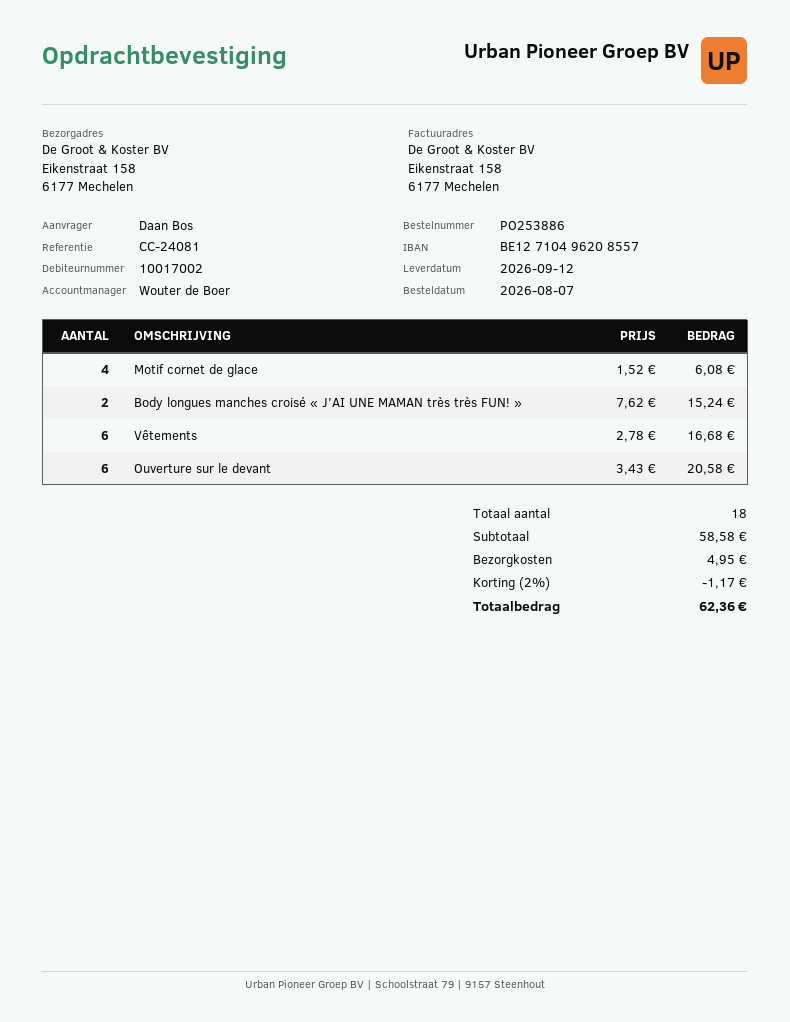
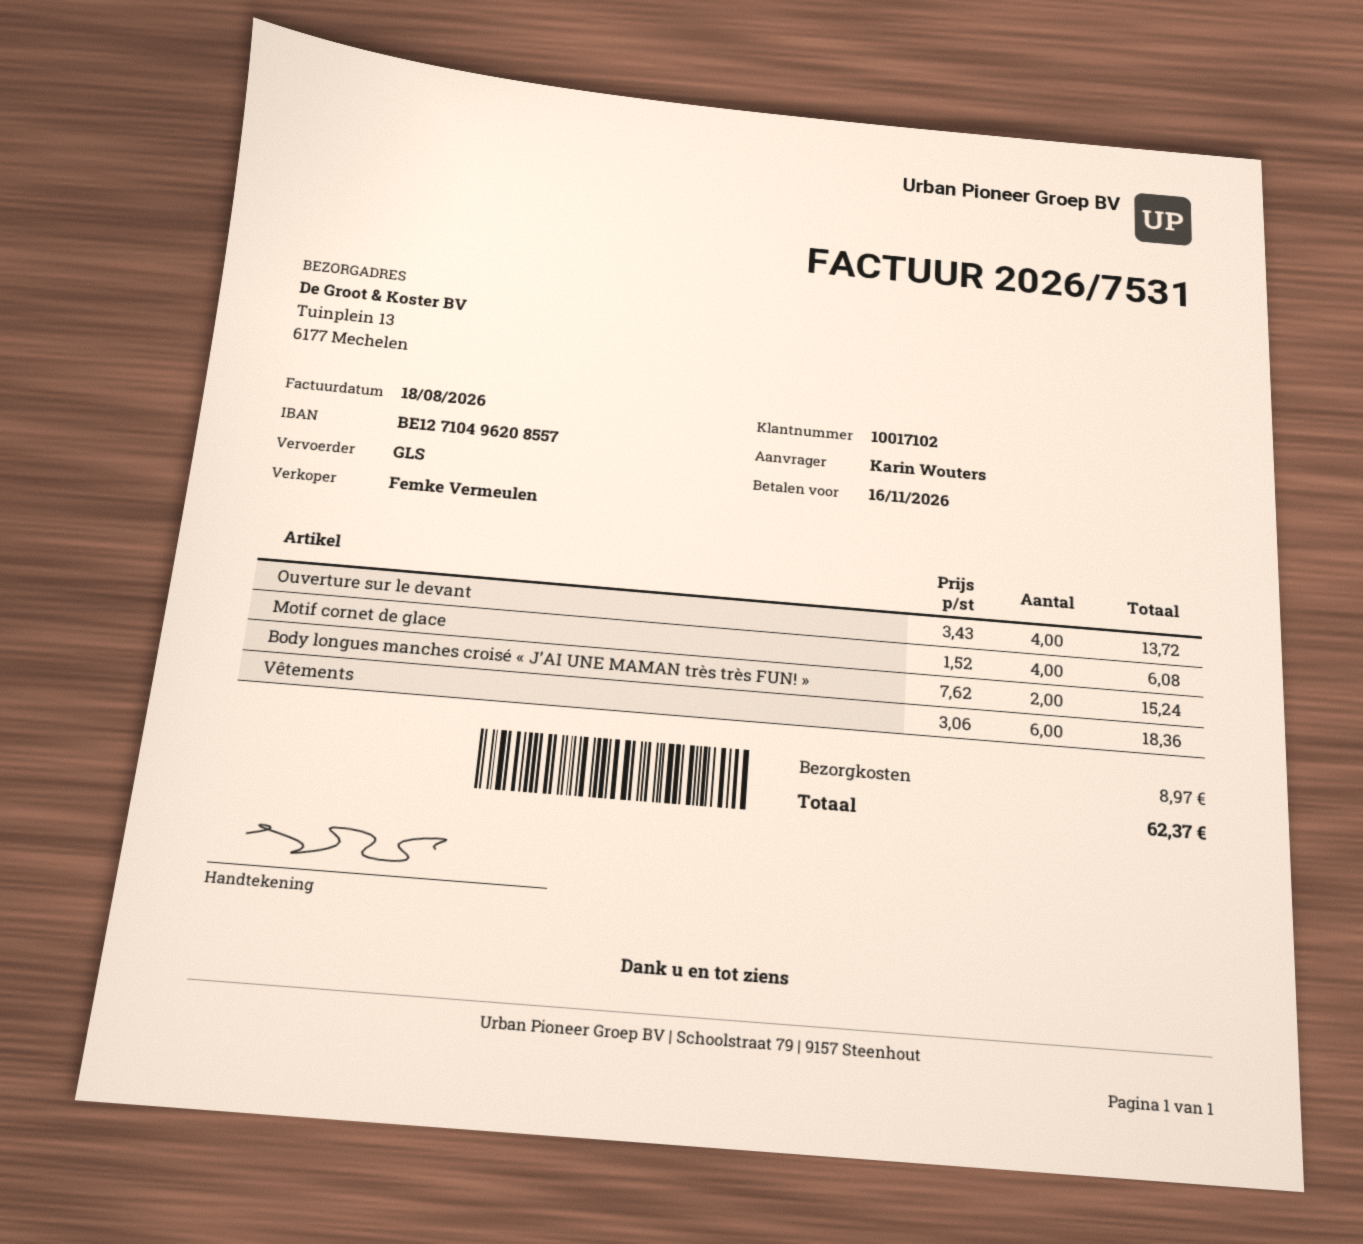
customer number: 10017002 -> 10017102
ordered by: Daan Bos -> Karin Wouters
sales rep: Wouter de Boer -> Femke Vermeulen
ship to: Eikenstraat 158, 6177 Mechelen -> Tuinplein 13, 6177 Mechelen
Vêtements: 6 x 2.78 = 16.68 -> 6 x 3.06 = 18.36
Ouverture sur le devant: 6 x 3.43 = 20.58 -> 4 x 3.43 = 13.72
discount: 2% = 1.17 -> none
shipping: 4.95 -> 8.97
total: 62.36 -> 62.37

